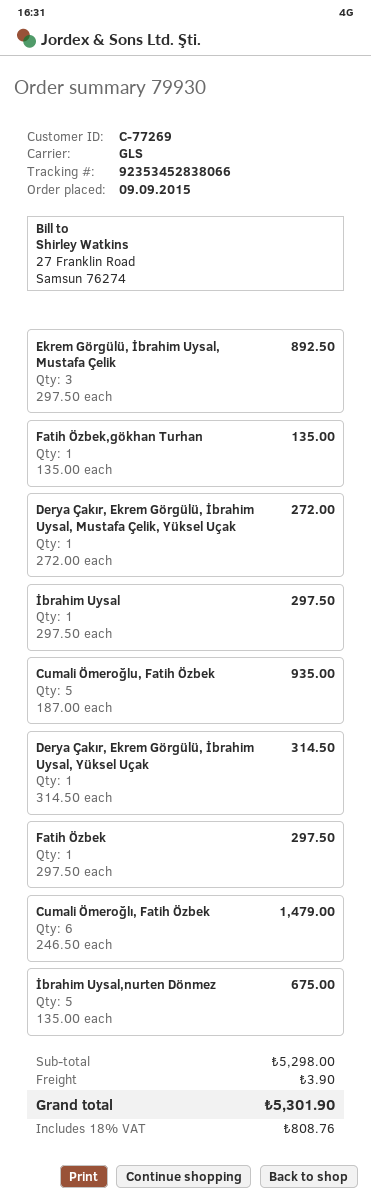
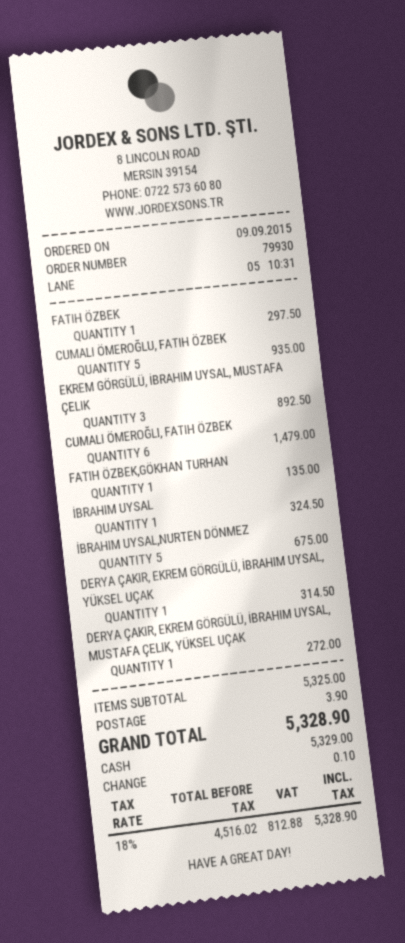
İbrahim Uysal: 1 for 297.50 -> 1 for 324.50
subtotal: 5298.00 -> 5325.00
tax: 18% = 808.76 -> 18% = 812.88
total: 5301.90 -> 5328.90

